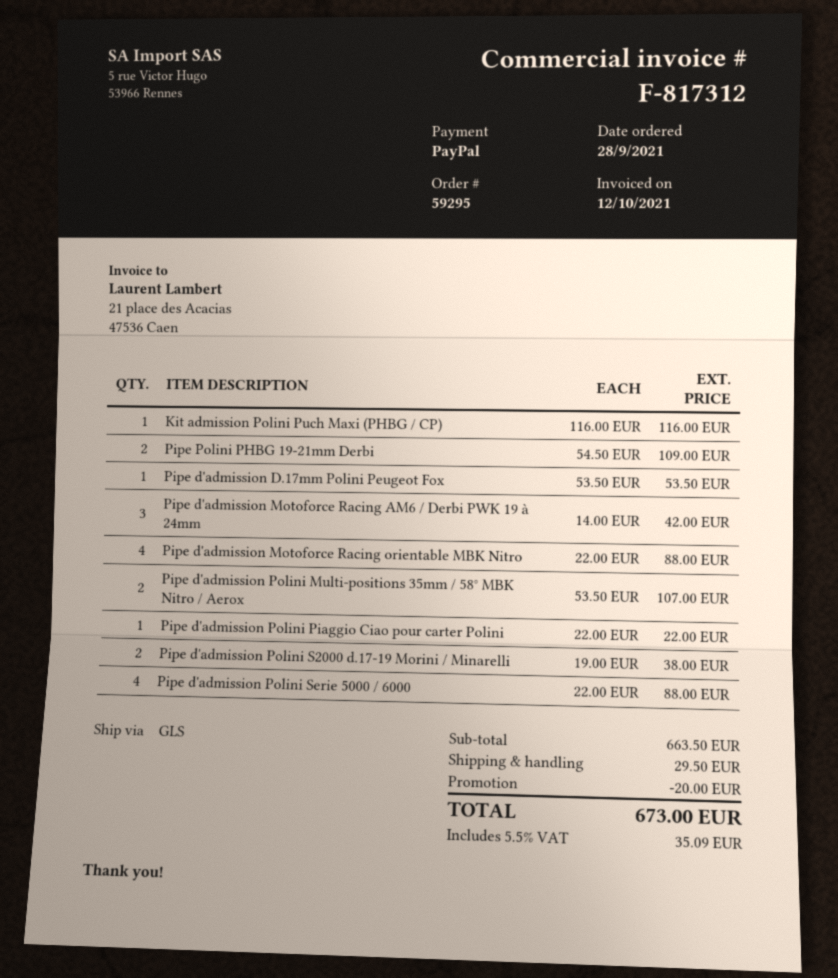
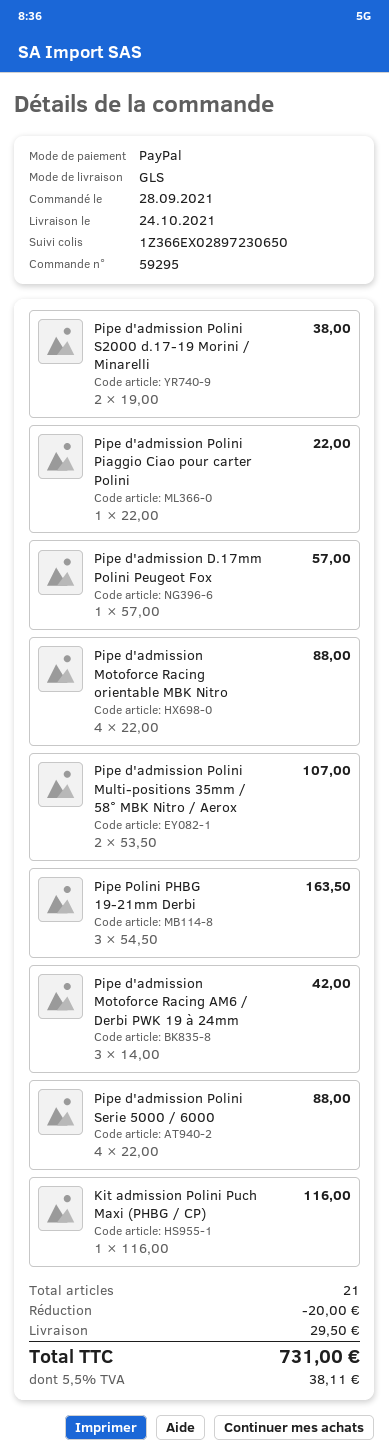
Pipe Polini PHBG 19-21mm Derbi: 2 x 54.50 = 109.00 -> 3 x 54.50 = 163.50
Pipe d'admission D.17mm Polini Peugeot Fox: 1 x 53.50 = 53.50 -> 1 x 57.00 = 57.00
tax: 5.5% = 35.09 -> 5.5% = 38.11
total: 673.00 -> 731.00

